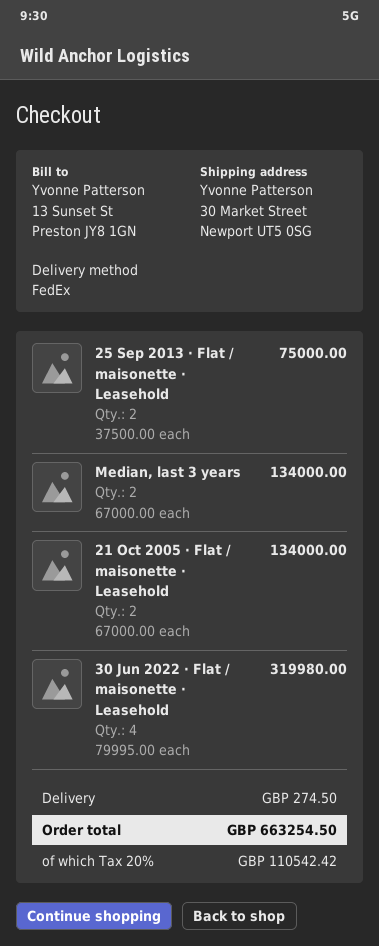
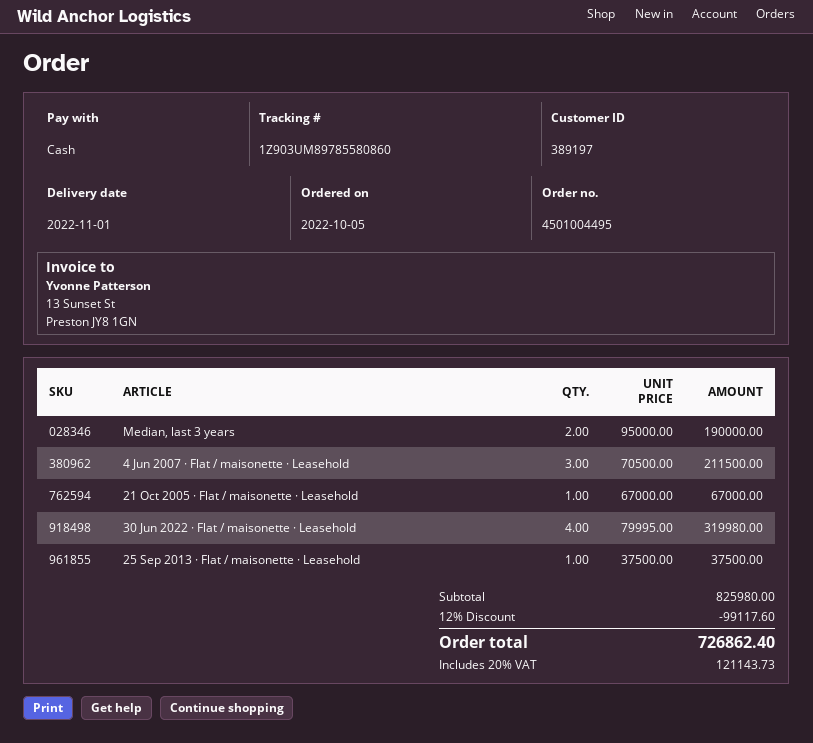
25 Sep 2013 · Flat / maisonette · Leasehold: 2 x 37500.00 = 75000.00 -> 1 x 37500.00 = 37500.00
Median, last 3 years: 2 x 67000.00 = 134000.00 -> 2 x 95000.00 = 190000.00
21 Oct 2005 · Flat / maisonette · Leasehold: 2 x 67000.00 = 134000.00 -> 1 x 67000.00 = 67000.00
4 Jun 2007 · Flat / maisonette · Leasehold: none -> 3 x 70500.00 = 211500.00
discount: none -> 12% = 99117.60
shipping: 274.50 -> none
tax: 20% = 110542.42 -> 20% = 121143.73
total: 663254.50 -> 726862.40

